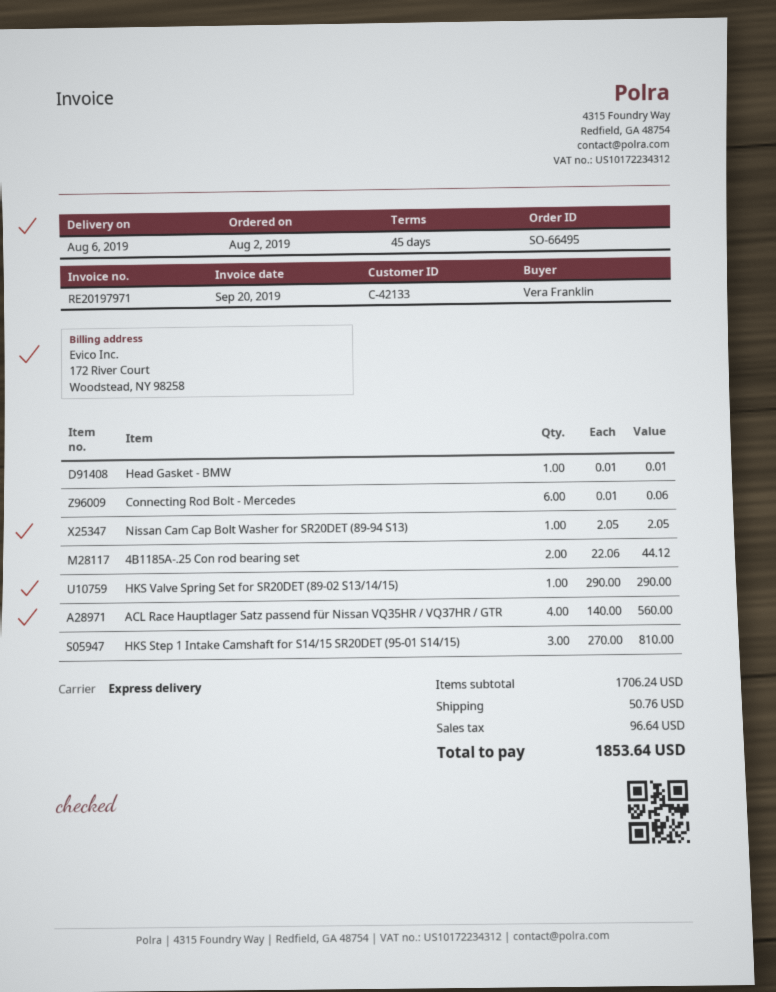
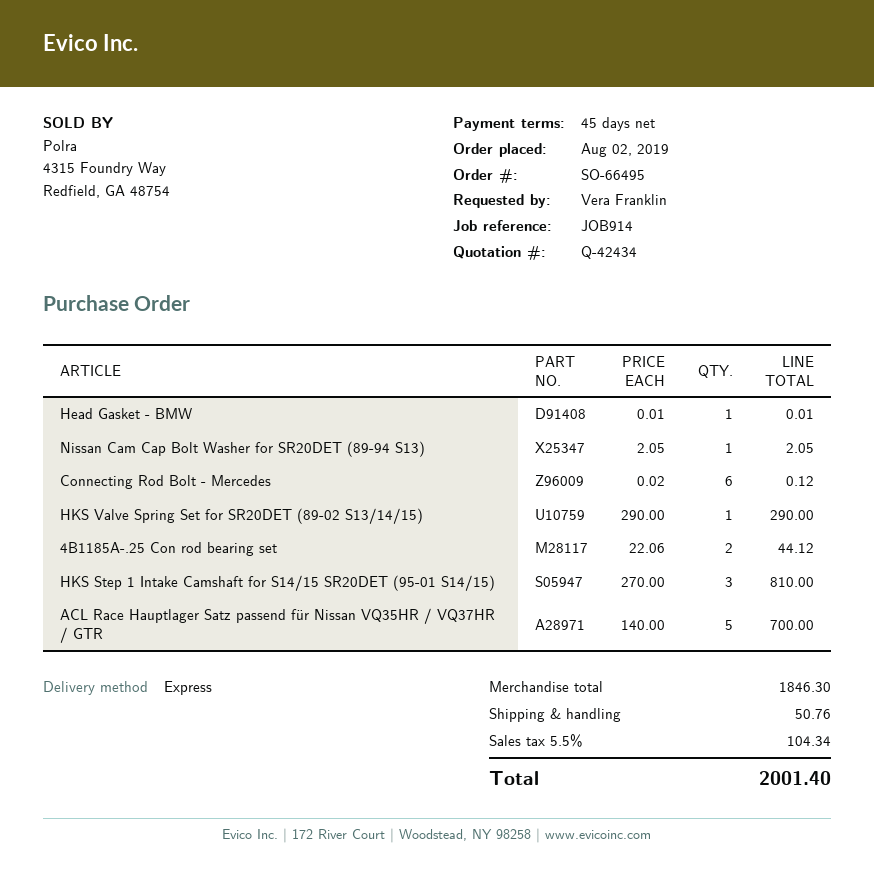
Connecting Rod Bolt - Mercedes: 6 x 0.01 = 0.06 -> 6 x 0.02 = 0.12
ACL Race Hauptlager Satz passend für Nissan VQ35HR / VQ37HR / GTR: 4 x 140.00 = 560.00 -> 5 x 140.00 = 700.00
subtotal: 1706.24 -> 1846.30
tax: 96.64 -> 104.34
total: 1853.64 -> 2001.40

